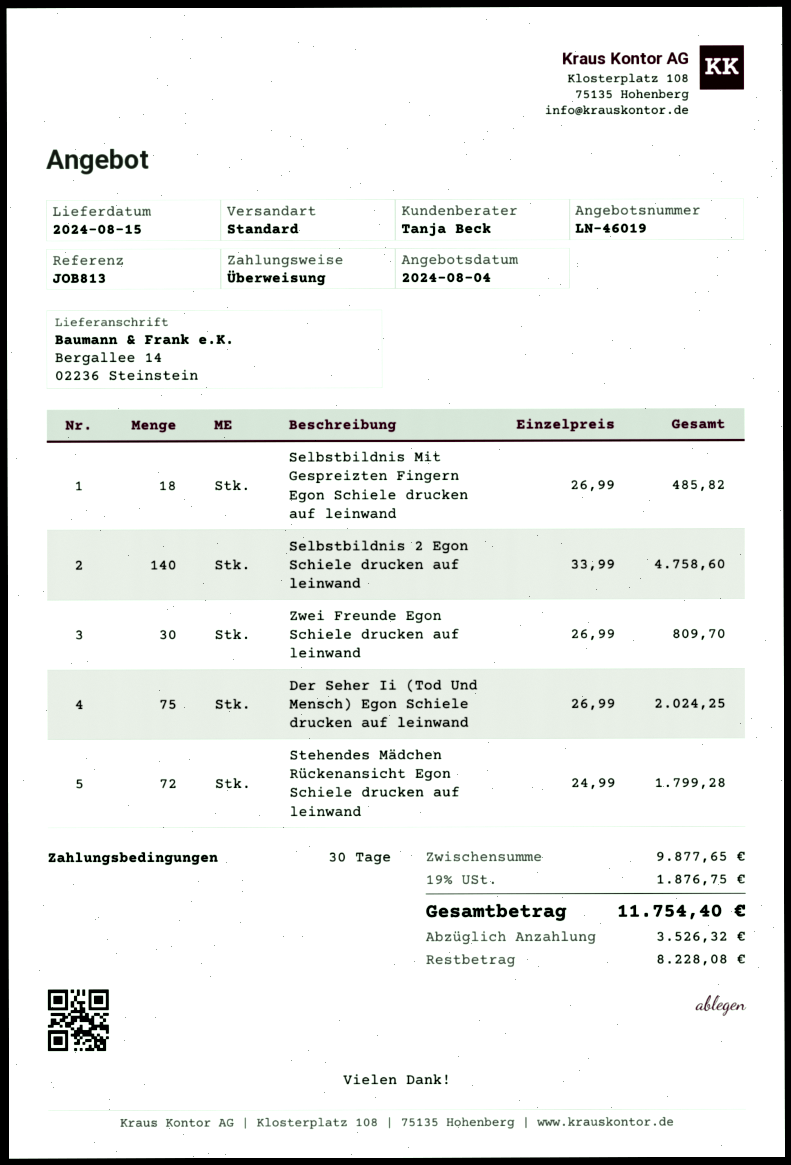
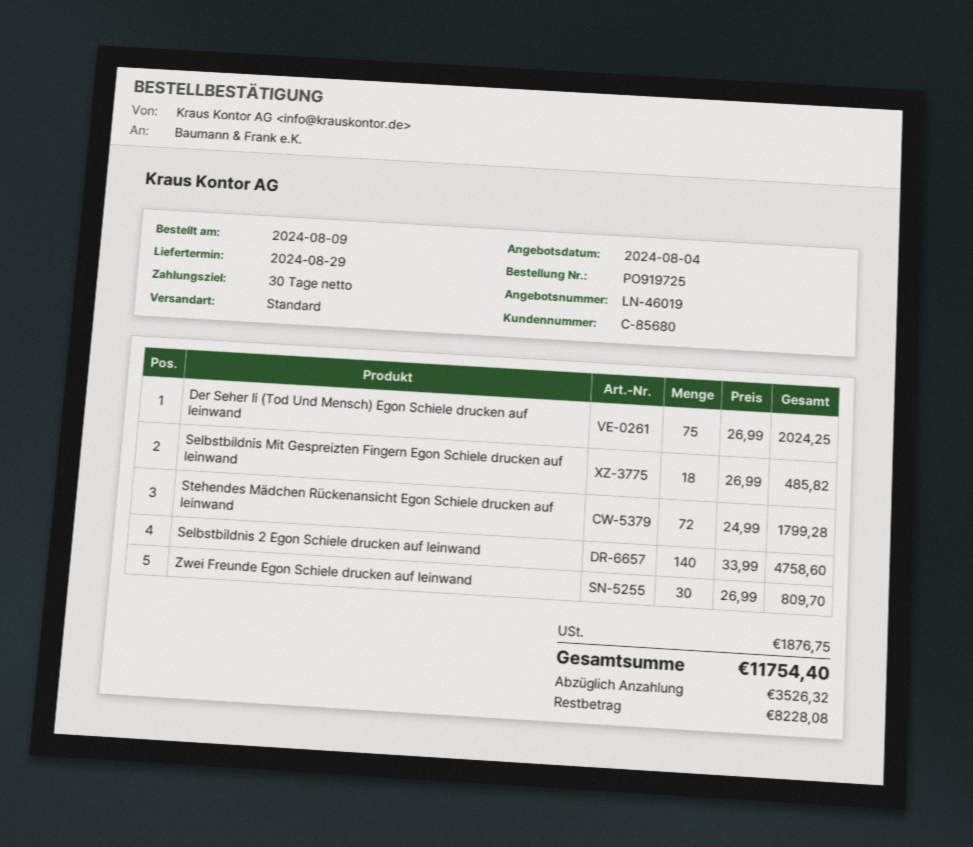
delivery date: 2024-08-15 -> 2024-08-29

